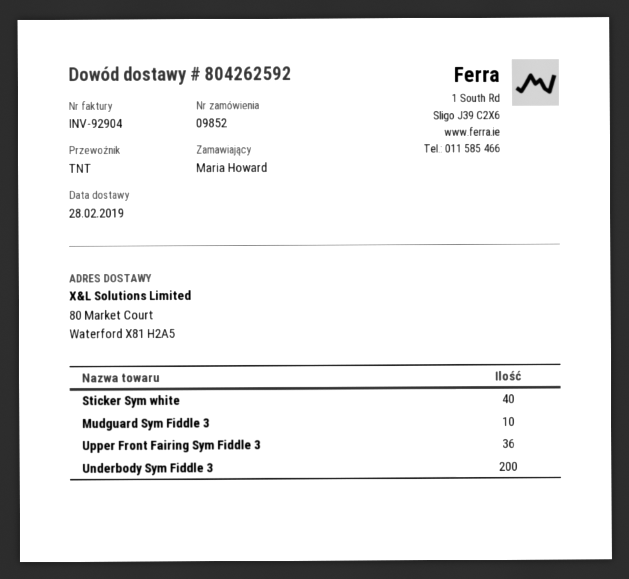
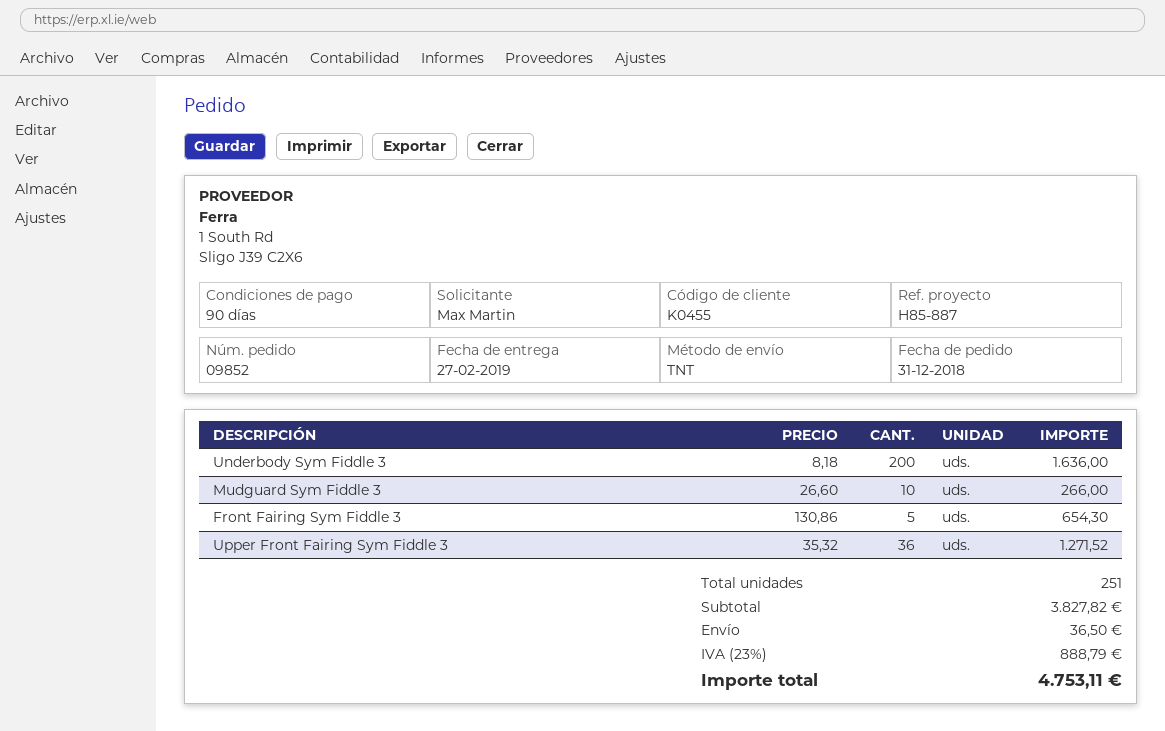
delivery date: 2019-02-28 -> 2019-02-27
ordered by: Maria Howard -> Max Martin
Sticker Sym white: 40 -> none
Front Fairing Sym Fiddle 3: none -> 5

